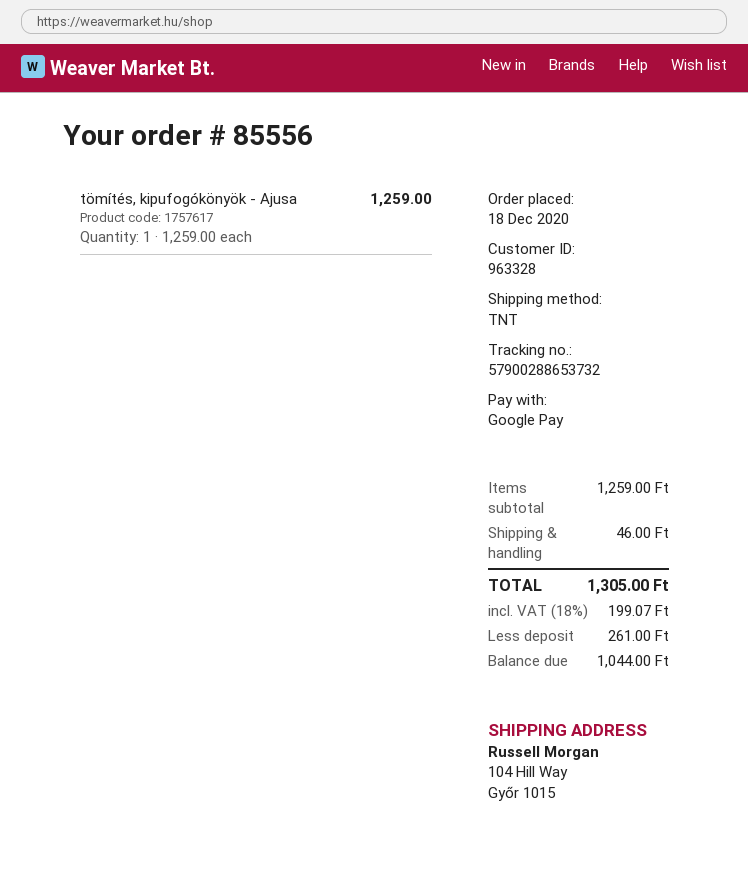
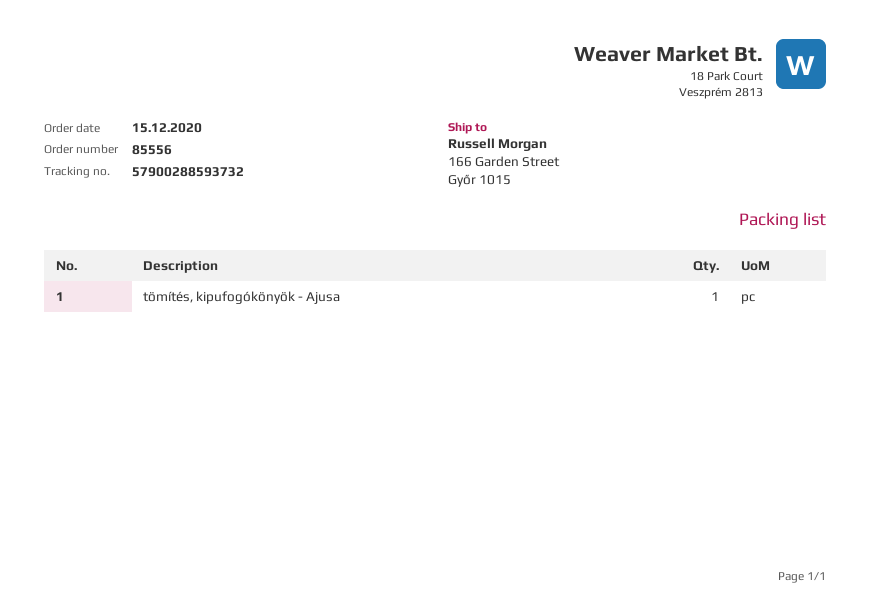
order date: 2020-12-18 -> 2020-12-15
tracking number: 57900288653732 -> 57900288593732
ship to: 104 Hill Way, Győr 1015 -> 166 Garden Street, Győr 1015

